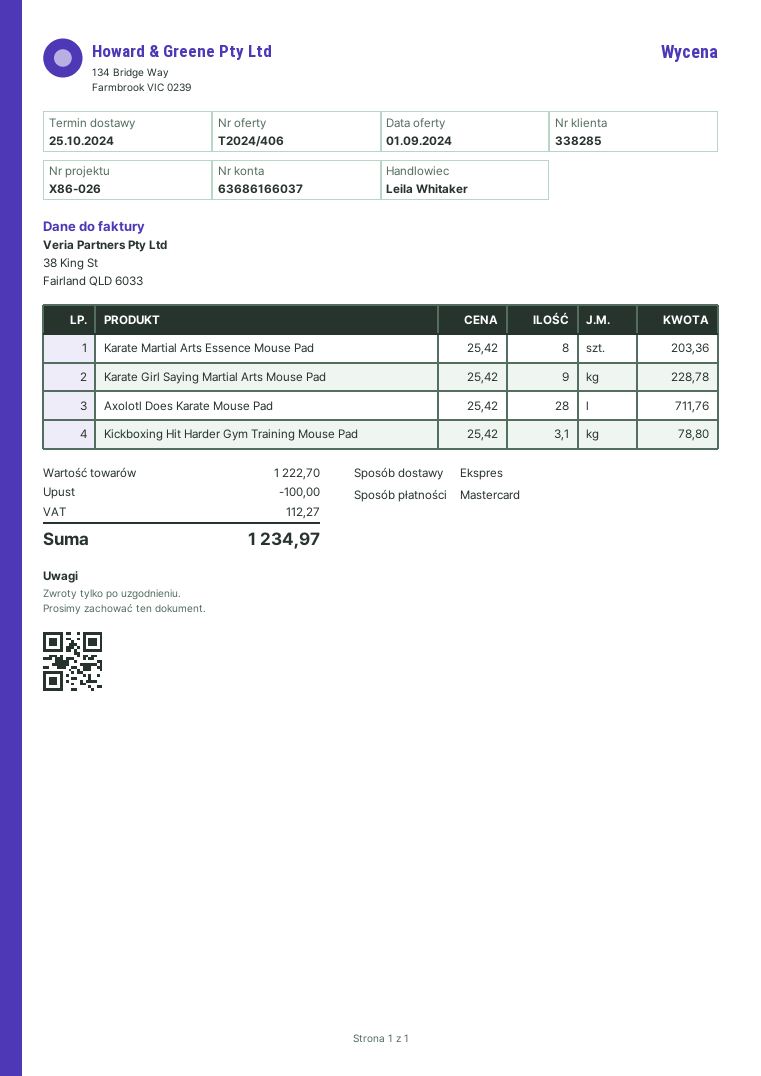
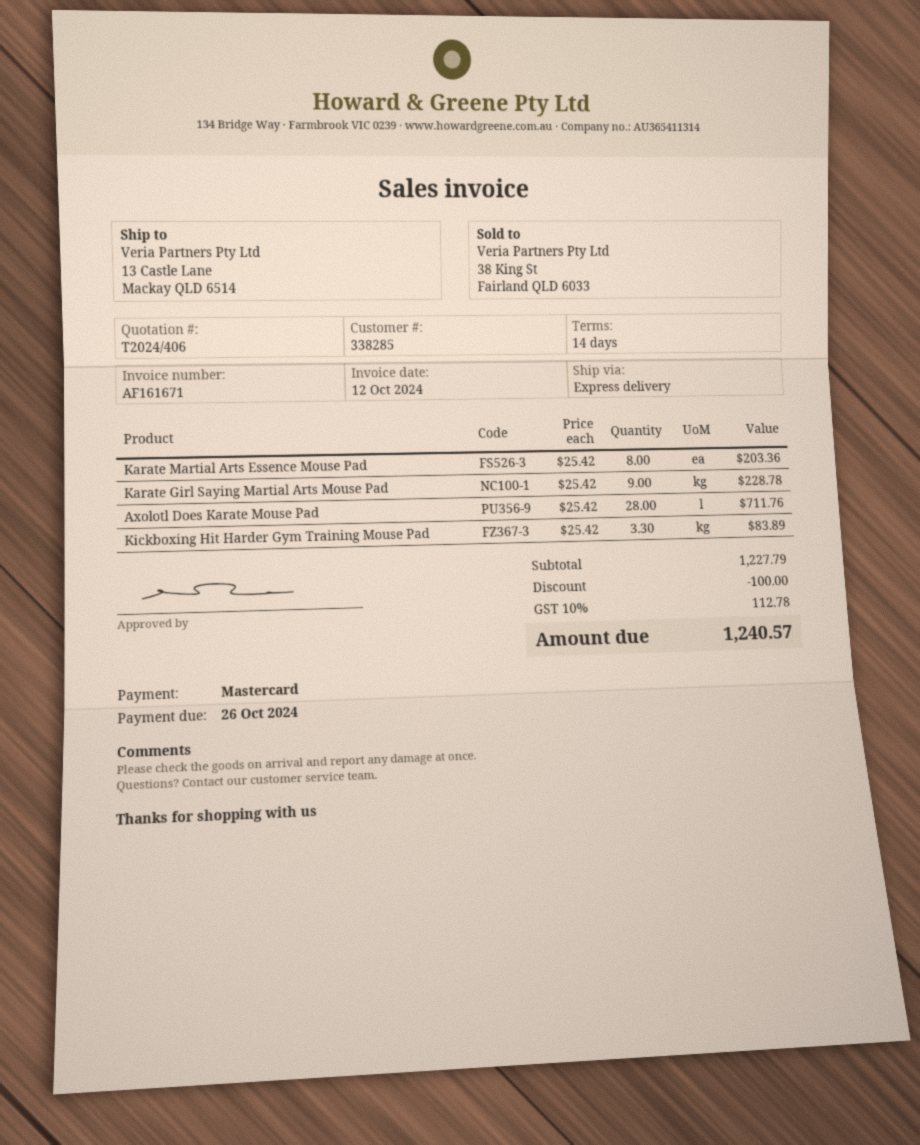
Kickboxing Hit Harder Gym Training Mouse Pad: 3.1 x 25.42 = 78.80 -> 3.3 x 25.42 = 83.89
subtotal: 1222.70 -> 1227.79
tax: 112.27 -> 112.78
total: 1234.97 -> 1240.57

